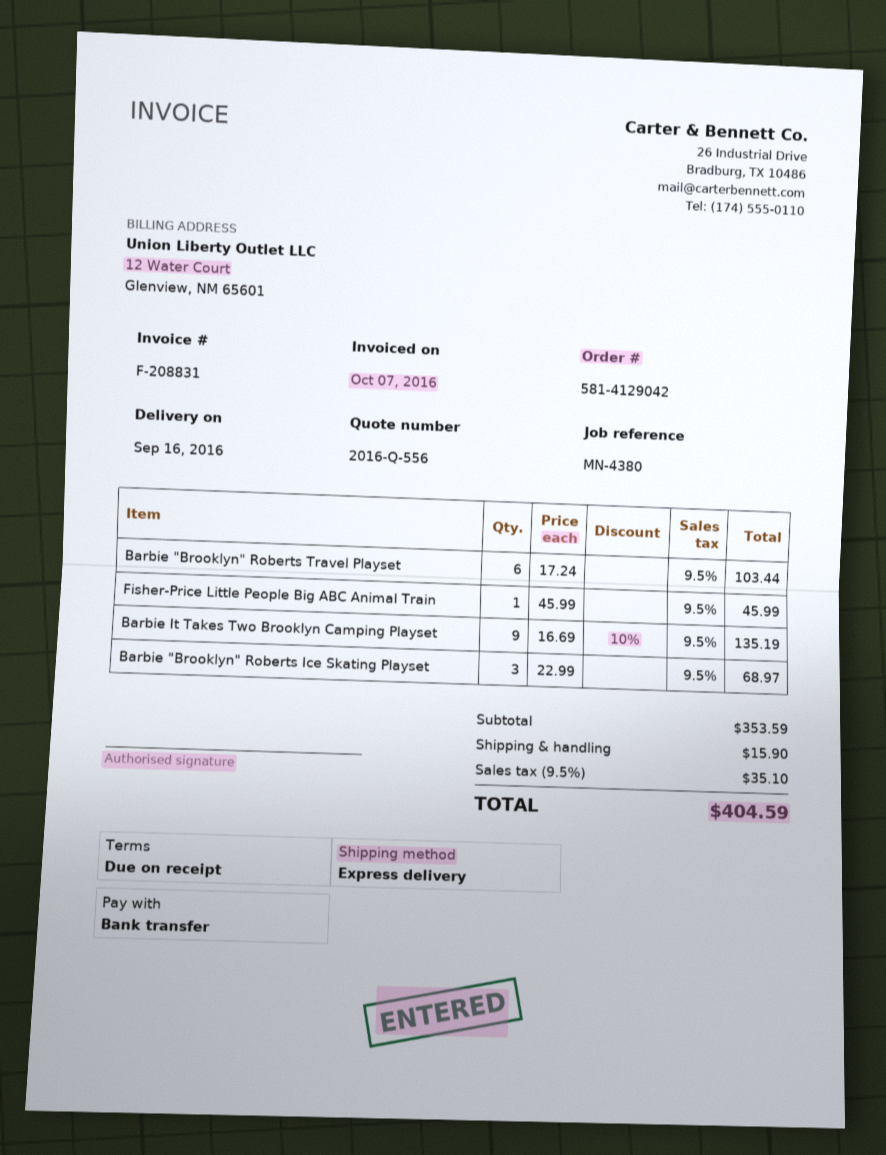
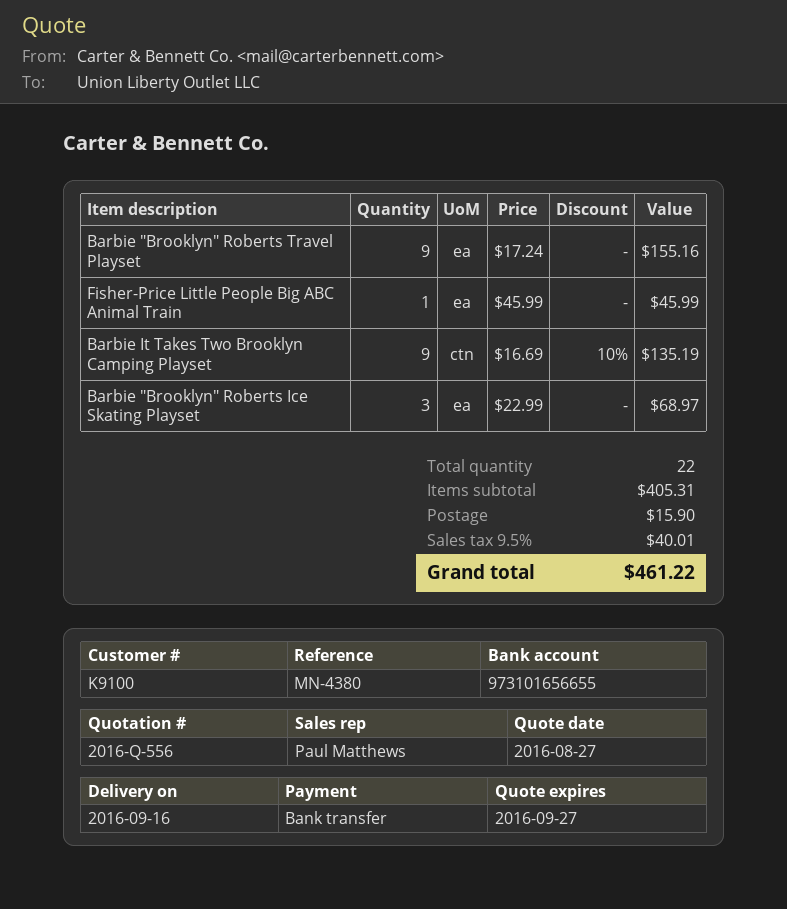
Barbie "Brooklyn" Roberts Travel Playset: 6 x 17.24 = 103.44 -> 9 x 17.24 = 155.16
subtotal: 353.59 -> 405.31
tax: 9.5% = 35.10 -> 9.5% = 40.01
total: 404.59 -> 461.22

